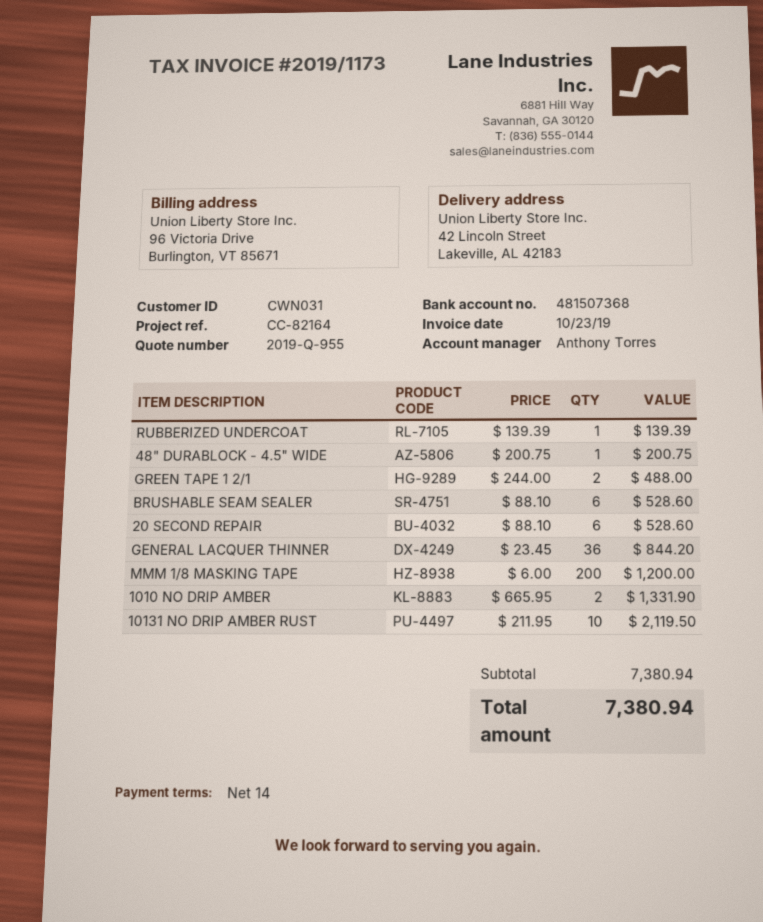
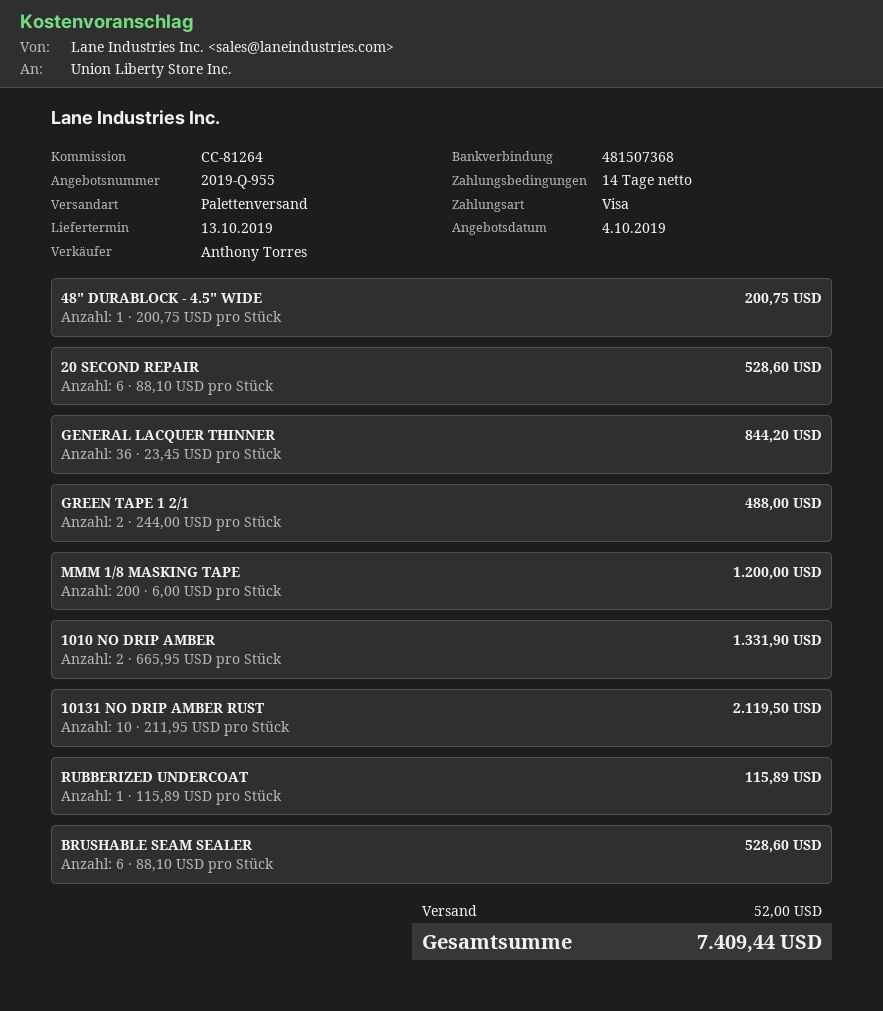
reference: CC-82164 -> CC-81264
RUBBERIZED UNDERCOAT: 1 x 139.39 = 139.39 -> 1 x 115.89 = 115.89
shipping: none -> 52.00
total: 7380.94 -> 7409.44

